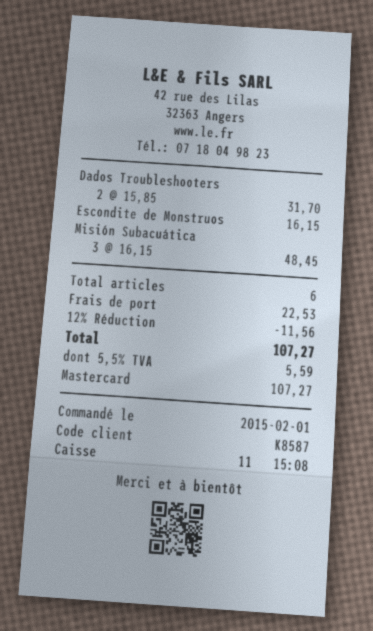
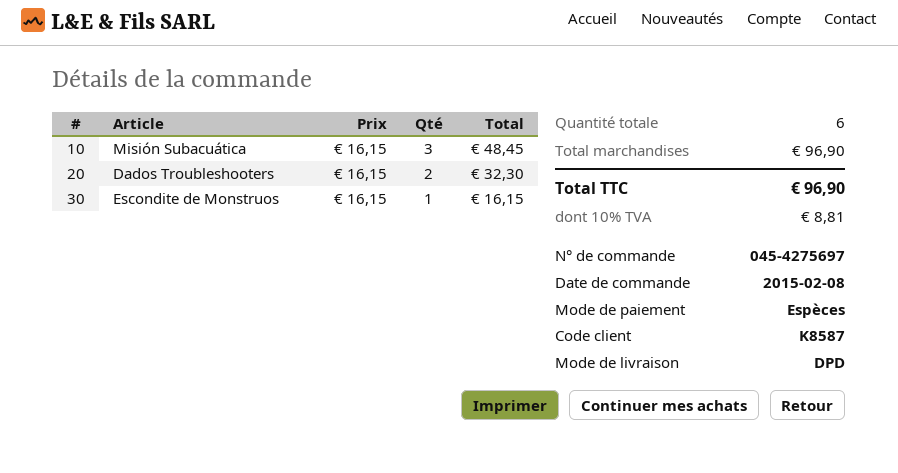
order date: 2015-02-01 -> 2015-02-08
payment method: Mastercard -> cash
Dados Troubleshooters: 2 x 15.85 = 31.70 -> 2 x 16.15 = 32.30
discount: 12% = 11.56 -> none
shipping: 22.53 -> none
tax: 5.5% = 5.59 -> 10% = 8.81
total: 107.27 -> 96.90

